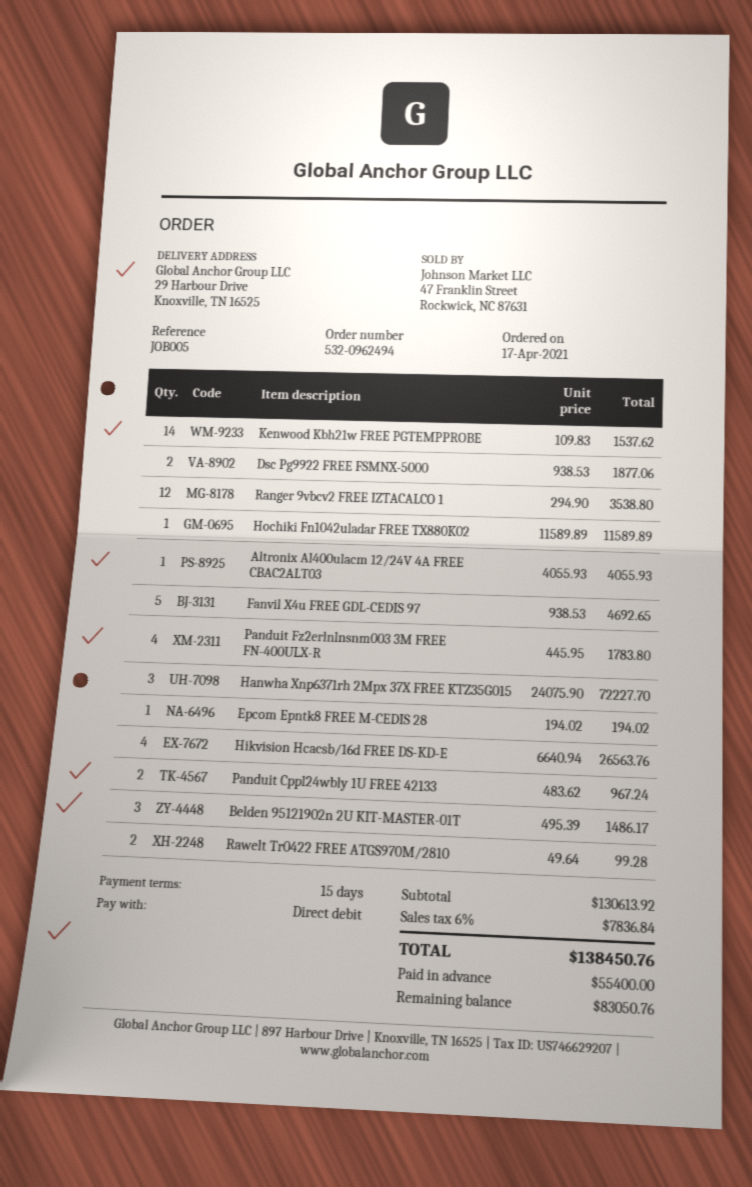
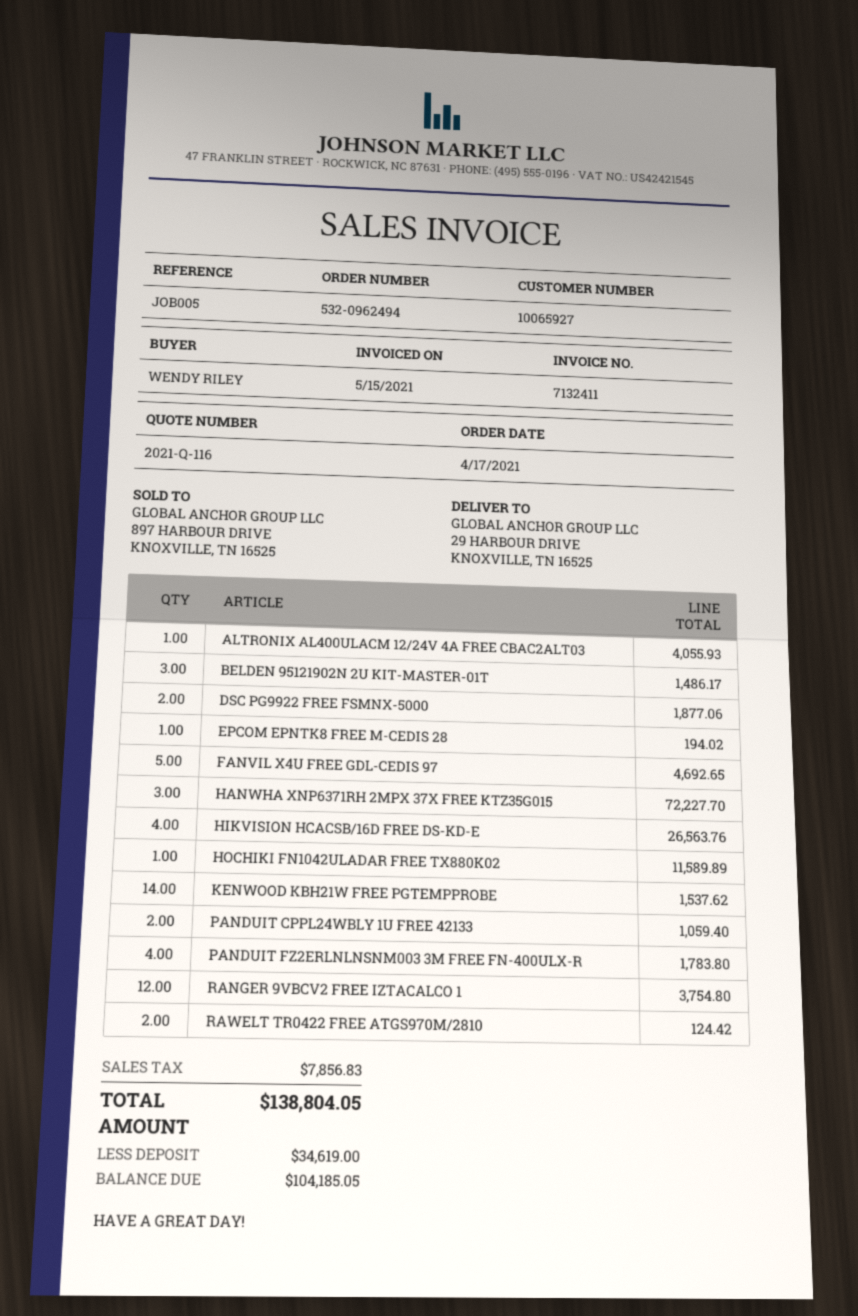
Ranger 9vbcv2 FREE IZTACALCO 1: 12 for 3538.80 -> 12 for 3754.80
Panduit Cppl24wbly 1U FREE 42133: 2 for 967.24 -> 2 for 1059.40
Rawelt Tr0422 FREE ATGS970M/2810: 2 for 99.28 -> 2 for 124.42
tax: 7836.84 -> 7856.83
total: 138450.76 -> 138804.05
deposit: 55400.00 -> 34619.00
balance: 83050.76 -> 104185.05

